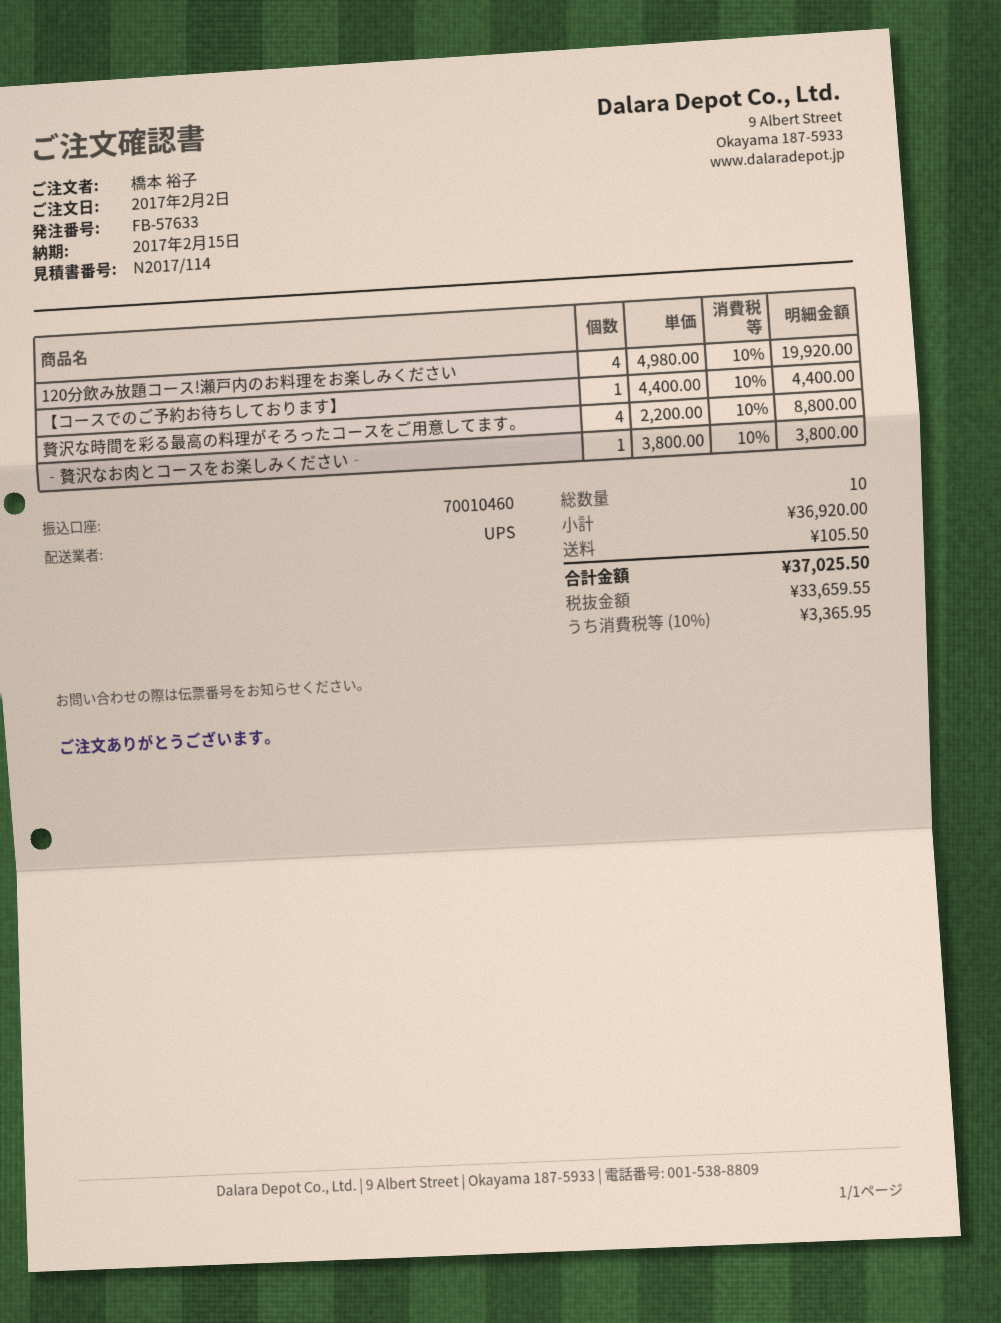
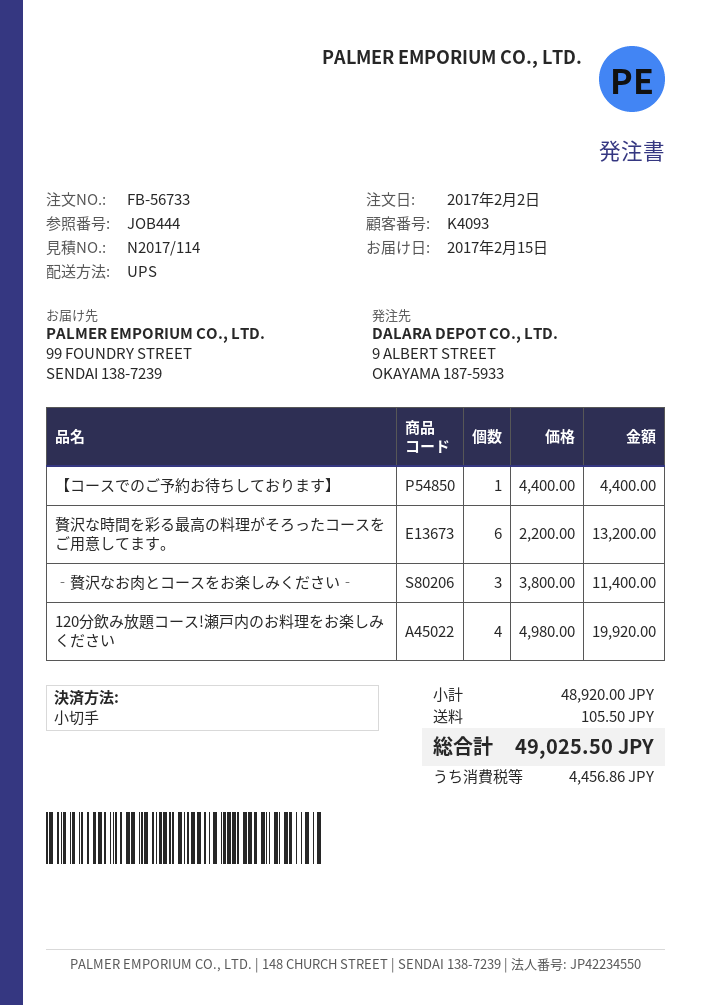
order number: FB-57633 -> FB-56733
贅沢な時間を彩る最高の料理がそろったコースをご用意してます。: 4 x 2200.00 = 8800.00 -> 6 x 2200.00 = 13200.00
‐贅沢なお肉とコースをお楽しみください‐: 1 x 3800.00 = 3800.00 -> 3 x 3800.00 = 11400.00
subtotal: 36920.00 -> 48920.00
tax: 3365.95 -> 4456.86
total: 37025.50 -> 49025.50

